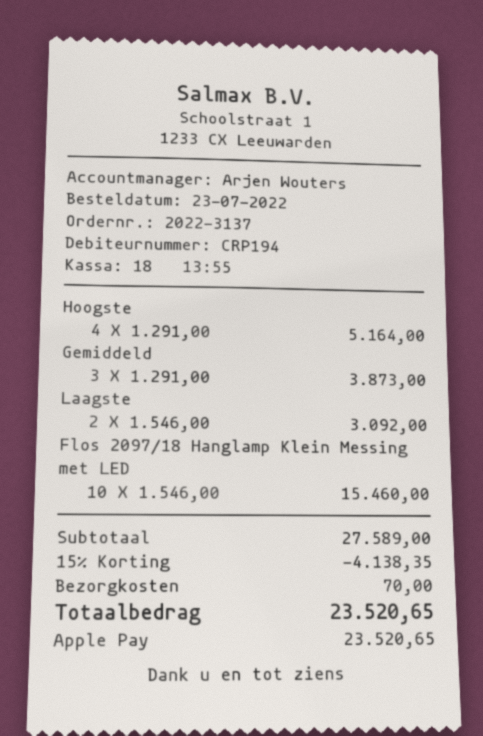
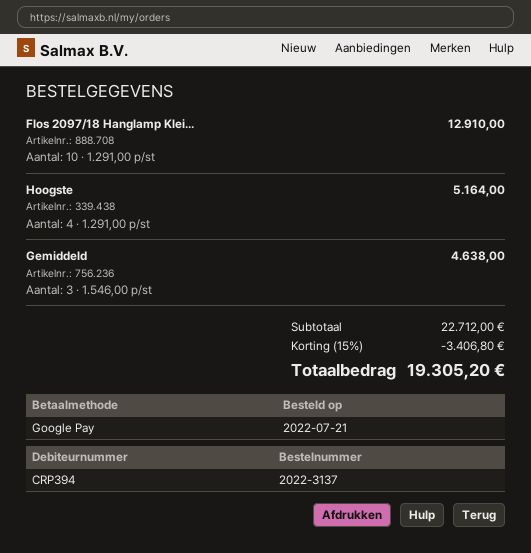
order date: 2022-07-23 -> 2022-07-21
customer number: CRP194 -> CRP394
payment method: Apple Pay -> Google Pay
Gemiddeld: 3 x 1291.00 = 3873.00 -> 3 x 1546.00 = 4638.00
Laagste: 2 x 1546.00 = 3092.00 -> none
Flos 2097/18 Hanglamp Klein Messing met LED: 10 x 1546.00 = 15460.00 -> 10 x 1291.00 = 12910.00
subtotal: 27589.00 -> 22712.00
discount: 15% = 4138.35 -> 15% = 3406.80
shipping: 70.00 -> none
total: 23520.65 -> 19305.20

